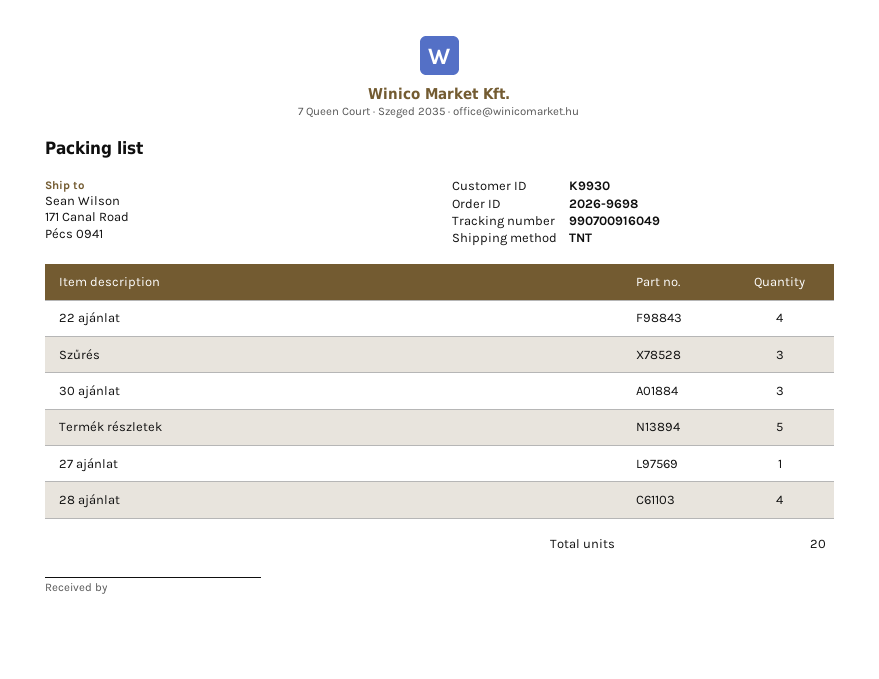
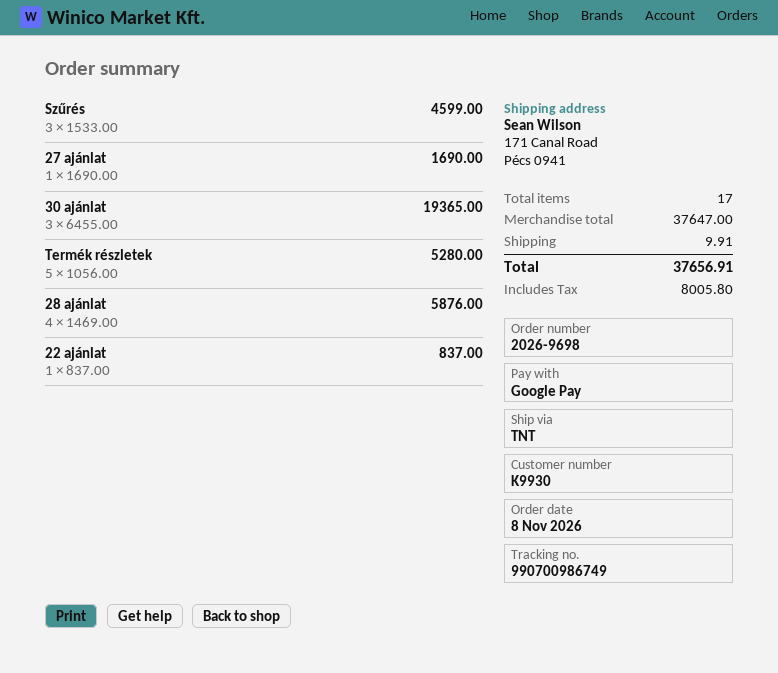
tracking number: 990700916049 -> 990700986749
22 ajánlat: 4 -> 1
total quantity: 20 -> 17

